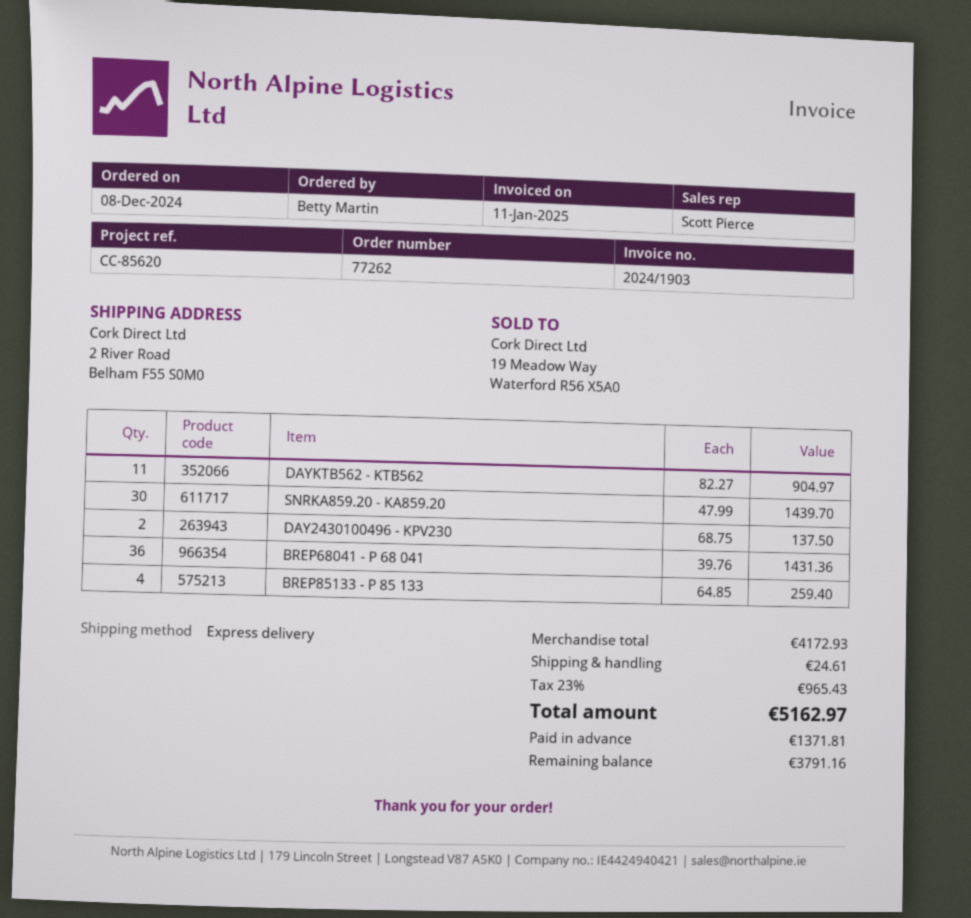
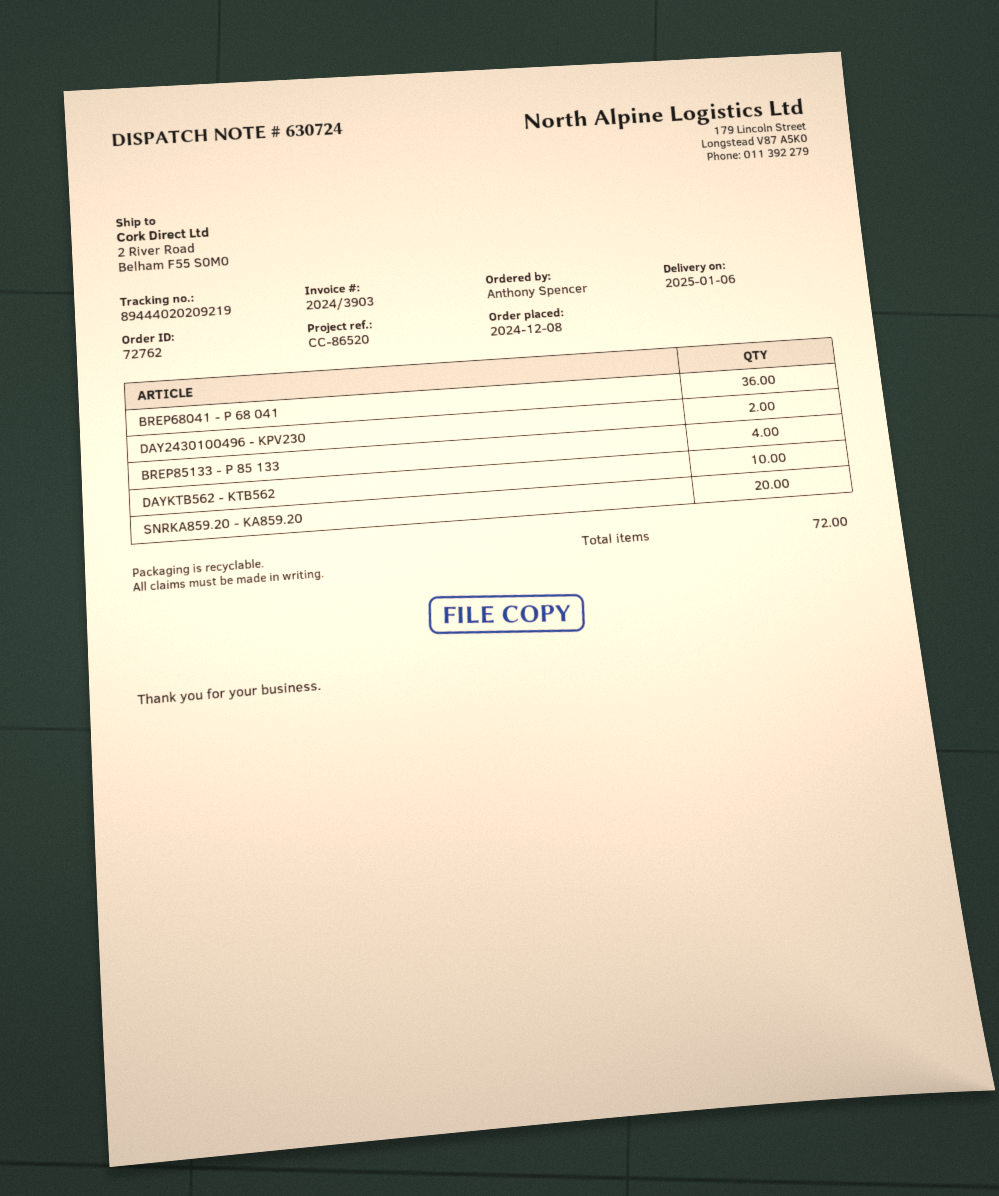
order number: 77262 -> 72762
invoice number: 2024/1903 -> 2024/3903
reference: CC-85620 -> CC-86520
ordered by: Betty Martin -> Anthony Spencer
DAYKTB562 - KTB562: 11 -> 10
SNRKA859.20 - KA859.20: 30 -> 20

